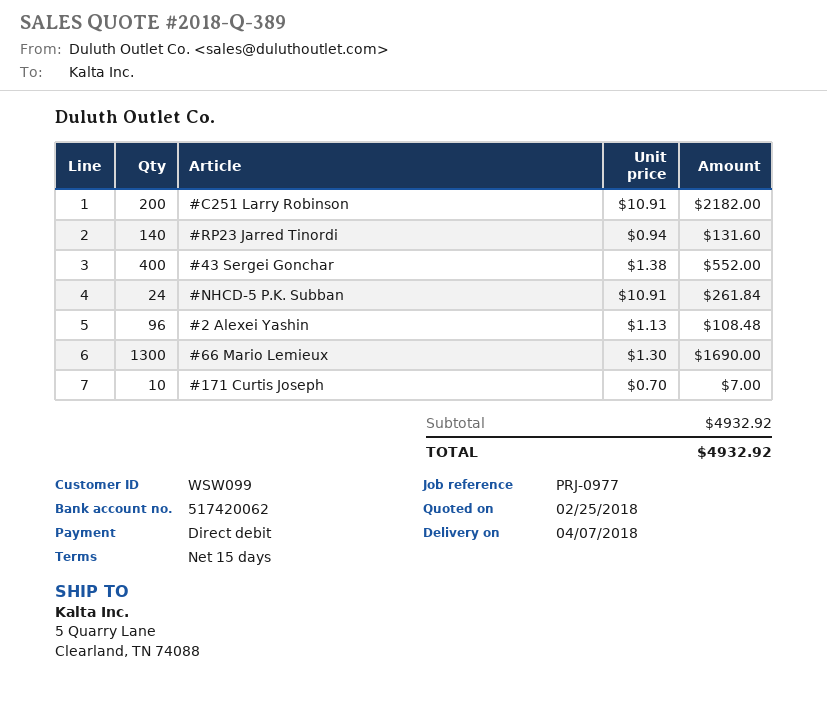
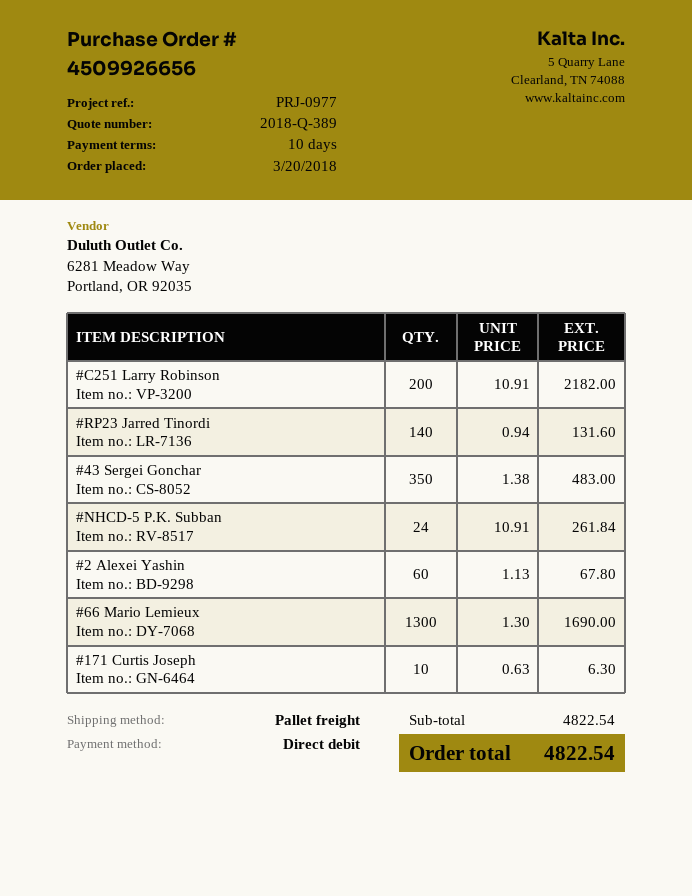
payment terms: 15 days -> 10 days
#43 Sergei Gonchar: 400 x 1.38 = 552.00 -> 350 x 1.38 = 483.00
#2 Alexei Yashin: 96 x 1.13 = 108.48 -> 60 x 1.13 = 67.80
#171 Curtis Joseph: 10 x 0.70 = 7.00 -> 10 x 0.63 = 6.30
subtotal: 4932.92 -> 4822.54
total: 4932.92 -> 4822.54

